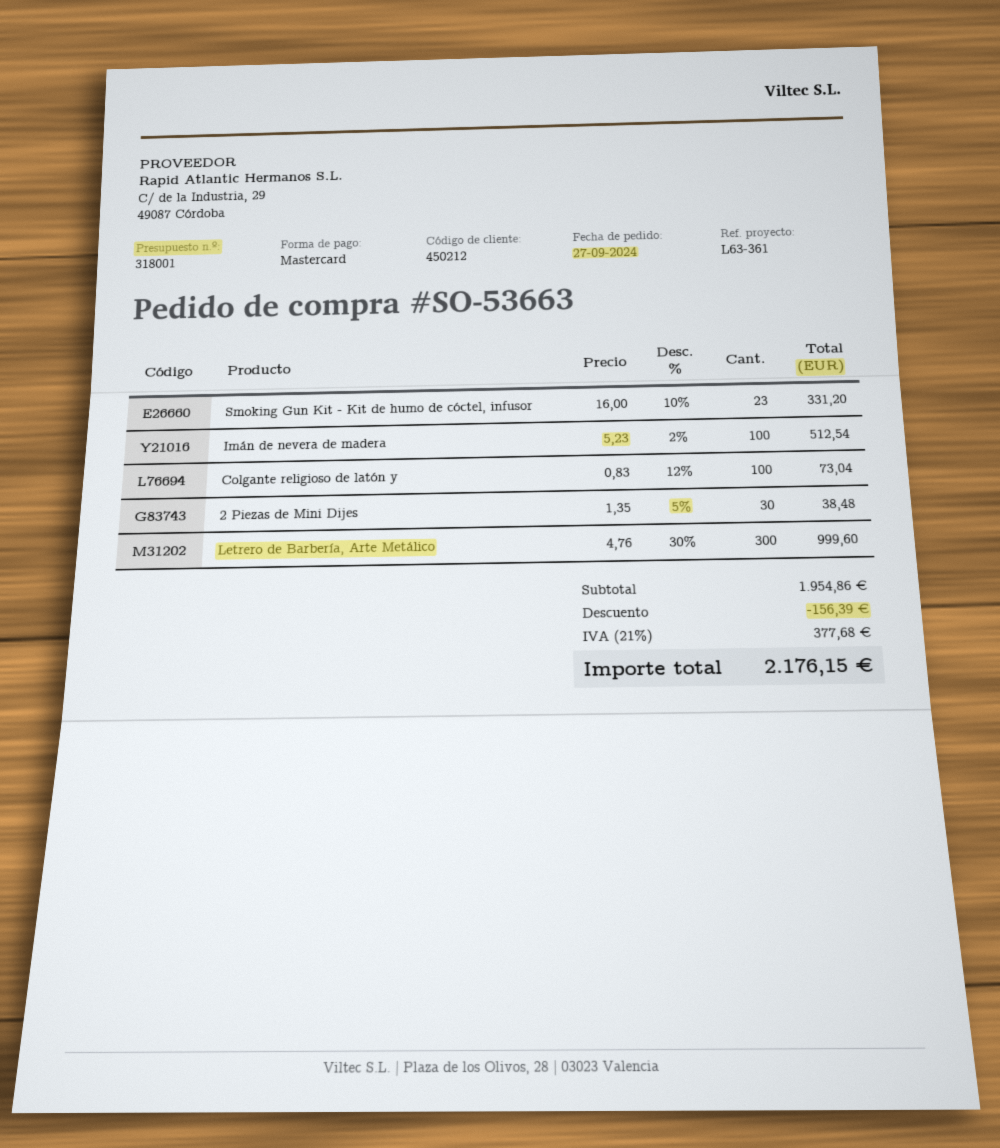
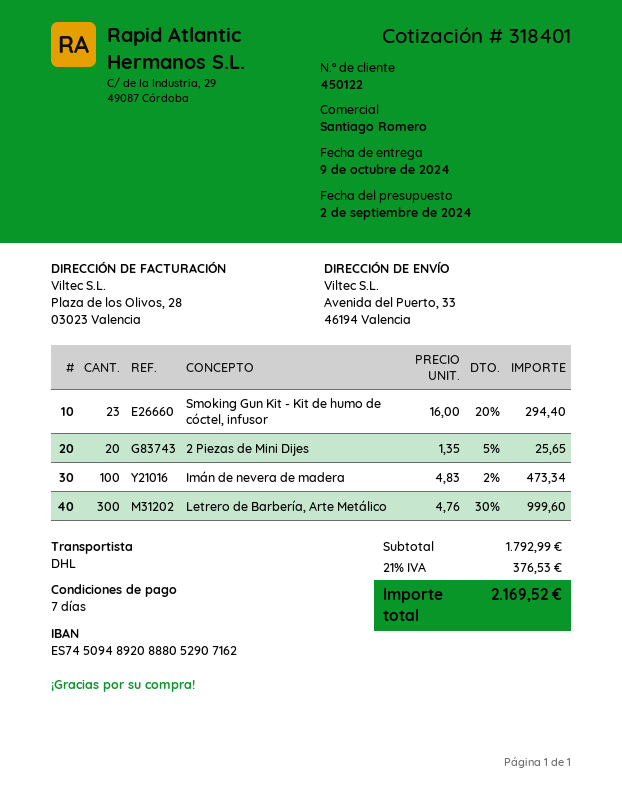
quote number: 318001 -> 318401
customer number: 450212 -> 450122
Smoking Gun Kit - Kit de humo de cóctel, infusor: 23 x 16.00 - 10% = 331.20 -> 23 x 16.00 - 20% = 294.40
Imán de nevera de madera: 100 x 5.23 - 2% = 512.54 -> 100 x 4.83 - 2% = 473.34
Colgante religioso de latón y: 100 x 0.83 - 12% = 73.04 -> none
2 Piezas de Mini Dijes: 30 x 1.35 - 5% = 38.48 -> 20 x 1.35 - 5% = 25.65
subtotal: 1954.86 -> 1792.99
discount: 156.39 -> none
tax: 21% = 377.68 -> 21% = 376.53
total: 2176.15 -> 2169.52

